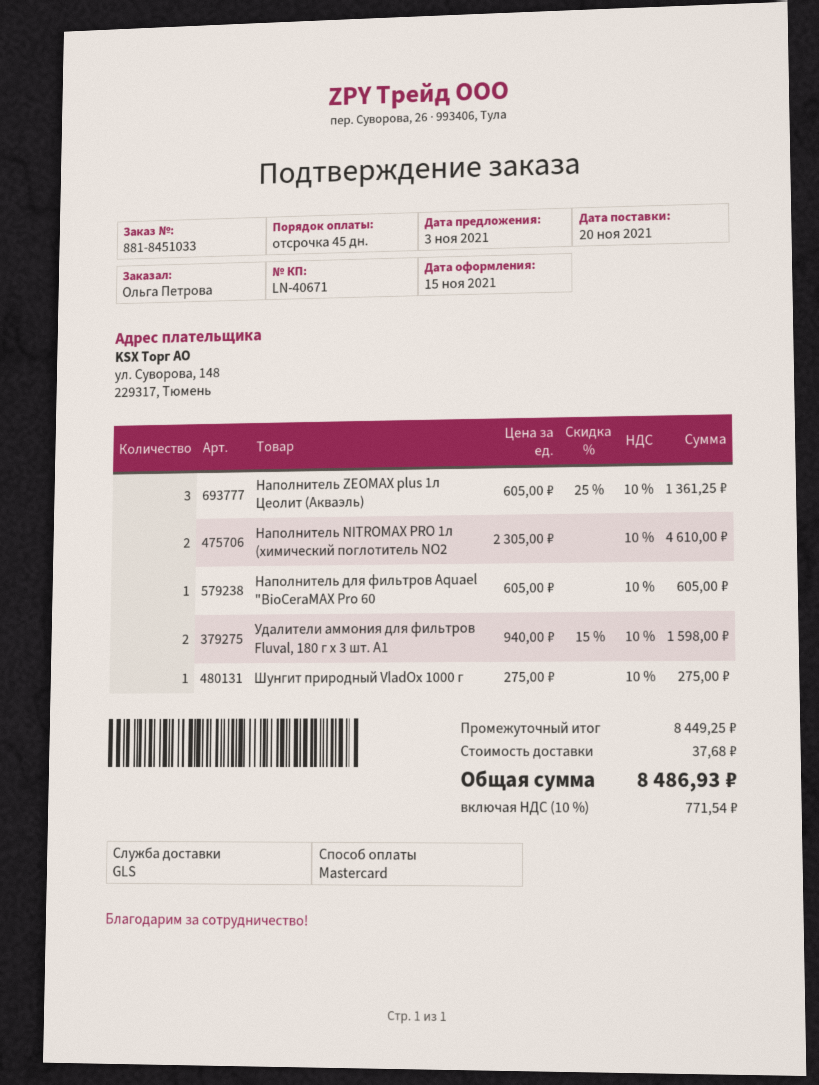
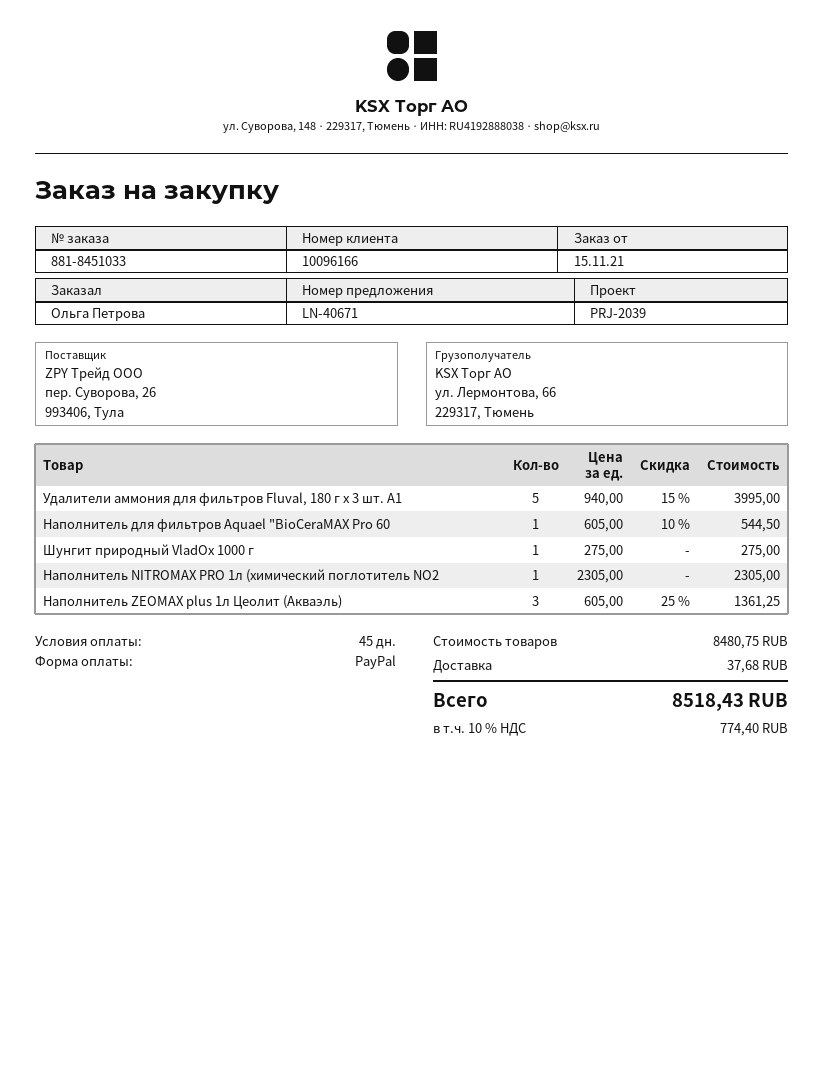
payment method: Mastercard -> PayPal
Наполнитель NITROMAX PRO 1л (химический поглотитель NO2: 2 x 2305.00 = 4610.00 -> 1 x 2305.00 = 2305.00
Наполнитель для фильтров Aquael "BioCeraMAX Pro 60: 1 x 605.00 = 605.00 -> 1 x 605.00 - 10% = 544.50
Удалители аммония для фильтров Fluval, 180 г х 3 шт. A1: 2 x 940.00 - 15% = 1598.00 -> 5 x 940.00 - 15% = 3995.00
subtotal: 8449.25 -> 8480.75
tax: 10% = 771.54 -> 10% = 774.40
total: 8486.93 -> 8518.43

